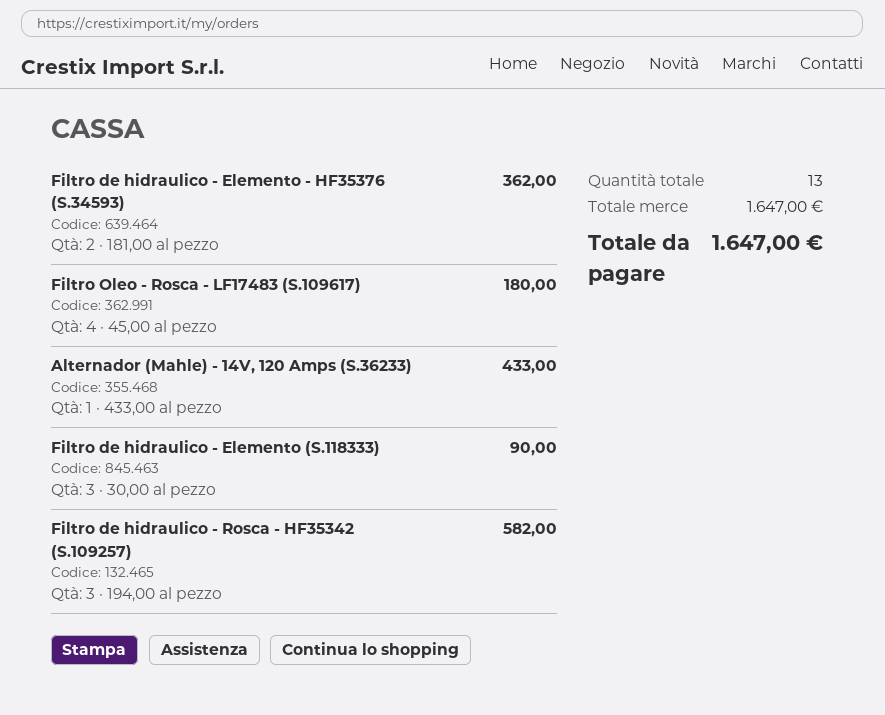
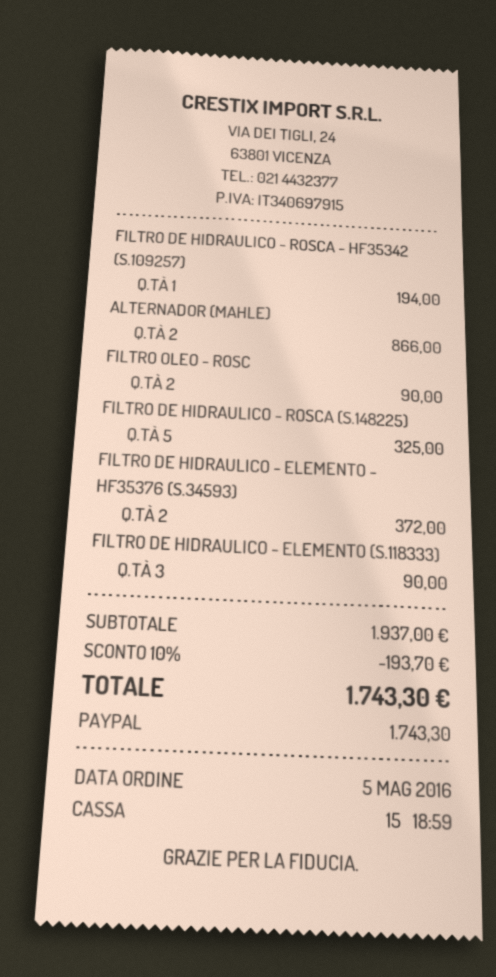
Filtro de hidraulico - Elemento - HF35376 (S.34593): 2 for 362.00 -> 2 for 372.00
Filtro Oleo - Rosca - LF17483 (S.109617): 4 for 180.00 -> 2 for 90.00
Alternador (Mahle) - 14V, 120 Amps (S.36233): 1 for 433.00 -> 2 for 866.00
Filtro de hidraulico - Rosca - HF35342 (S.109257): 3 for 582.00 -> 1 for 194.00
FILTRO DE HIDRAULICO - ROSCA (S.148225): none -> 5 for 325.00
subtotal: 1647.00 -> 1937.00
discount: none -> 10% = 193.70
total: 1647.00 -> 1743.30

